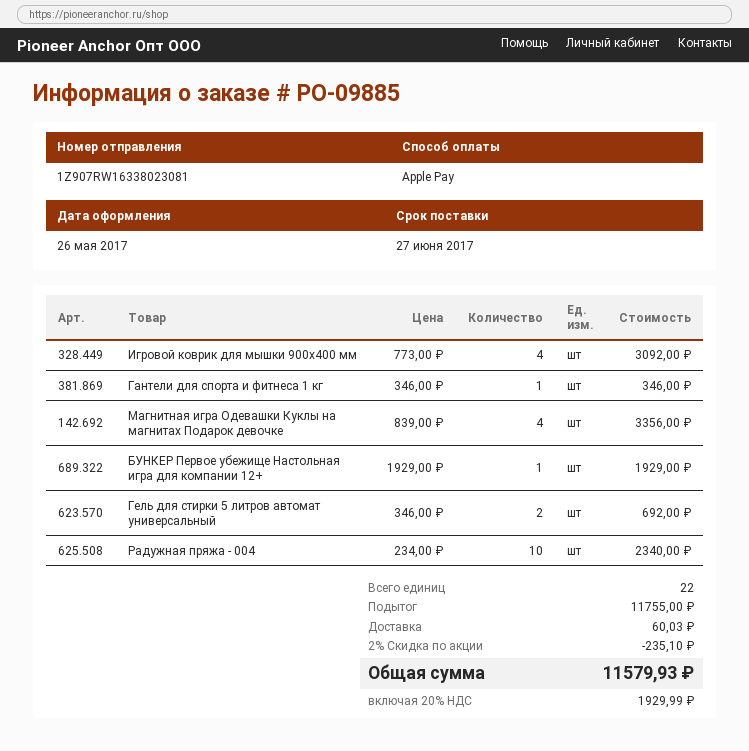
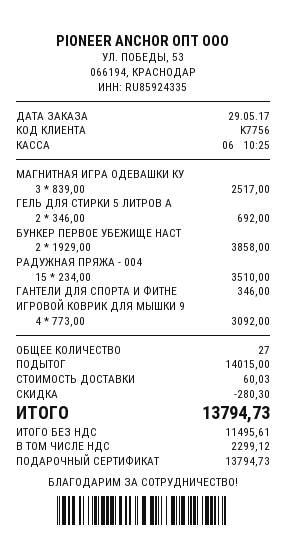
order date: 2017-05-26 -> 2017-05-29
payment method: Apple Pay -> gift card
Магнитная игра Одевашки Куклы на магнитах Подарок девочке: 4 x 839.00 = 3356.00 -> 3 x 839.00 = 2517.00
БУНКЕР Первое убежище Настольная игра для компании 12+: 1 x 1929.00 = 1929.00 -> 2 x 1929.00 = 3858.00
Радужная пряжа - 004: 10 x 234.00 = 2340.00 -> 15 x 234.00 = 3510.00
total quantity: 22 -> 27
subtotal: 11755.00 -> 14015.00
discount: 235.10 -> 280.30
tax: 1929.99 -> 2299.12
total: 11579.93 -> 13794.73

